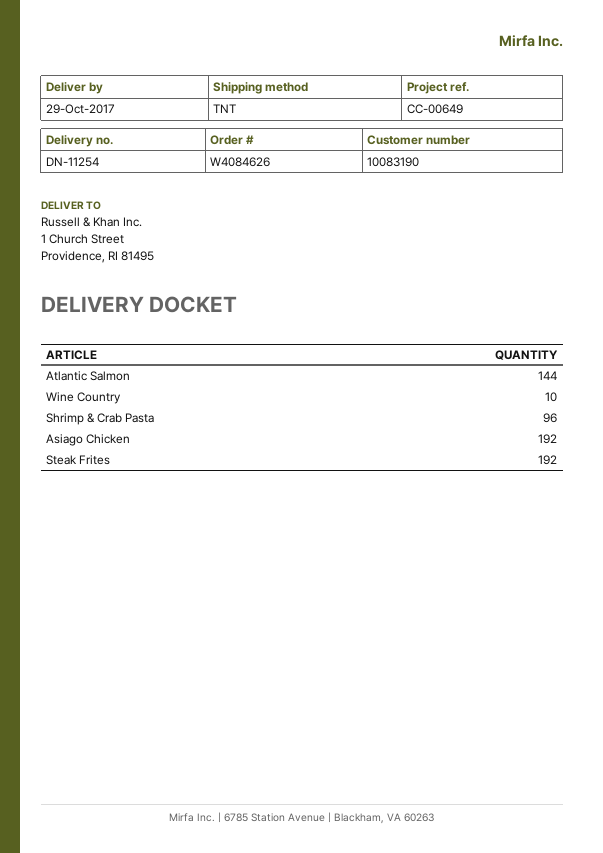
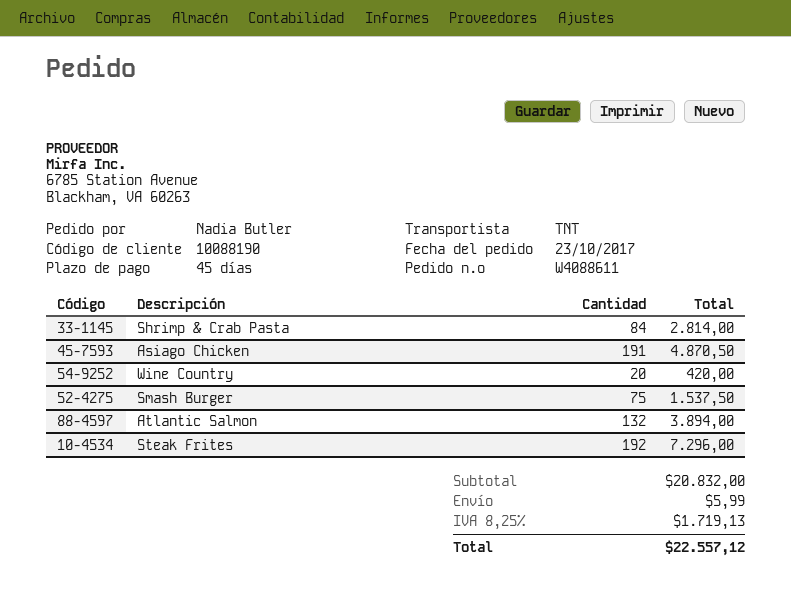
order number: W4084626 -> W4088611
customer number: 10083190 -> 10088190
Atlantic Salmon: 144 -> 132
Wine Country: 10 -> 20
Shrimp & Crab Pasta: 96 -> 84
Asiago Chicken: 192 -> 191
Smash Burger: none -> 75

